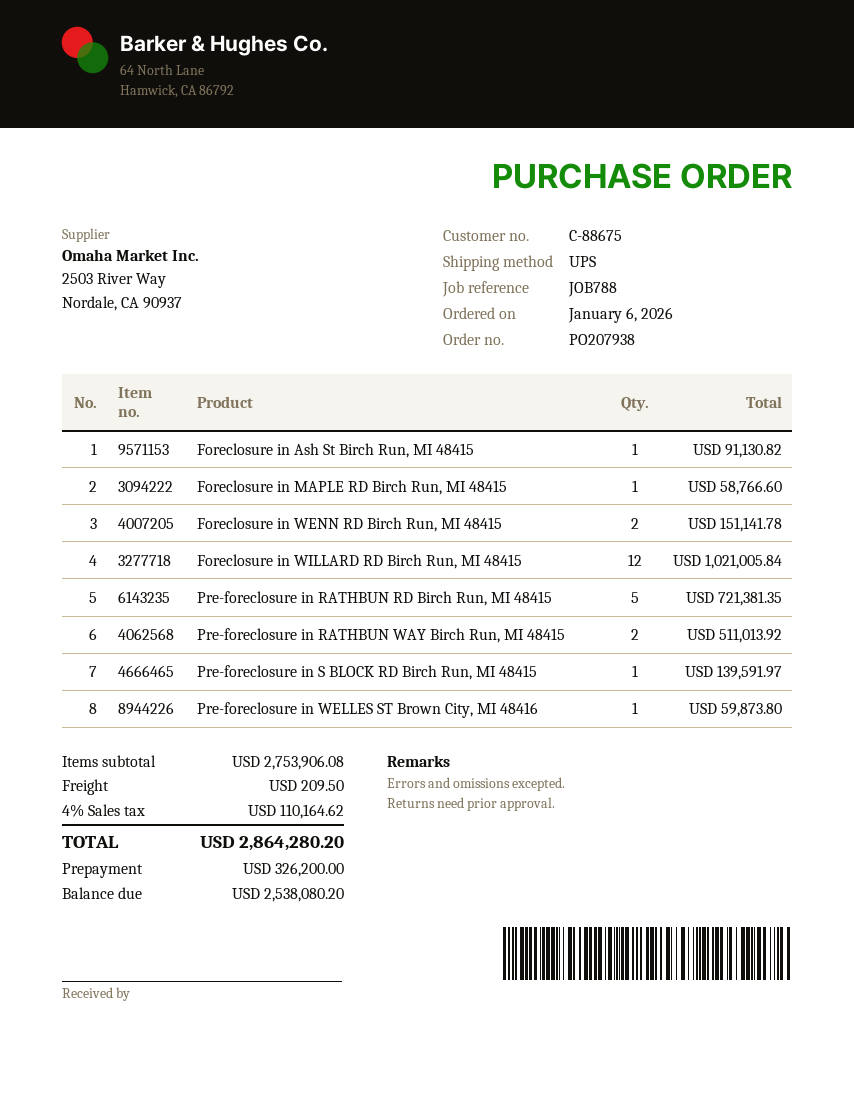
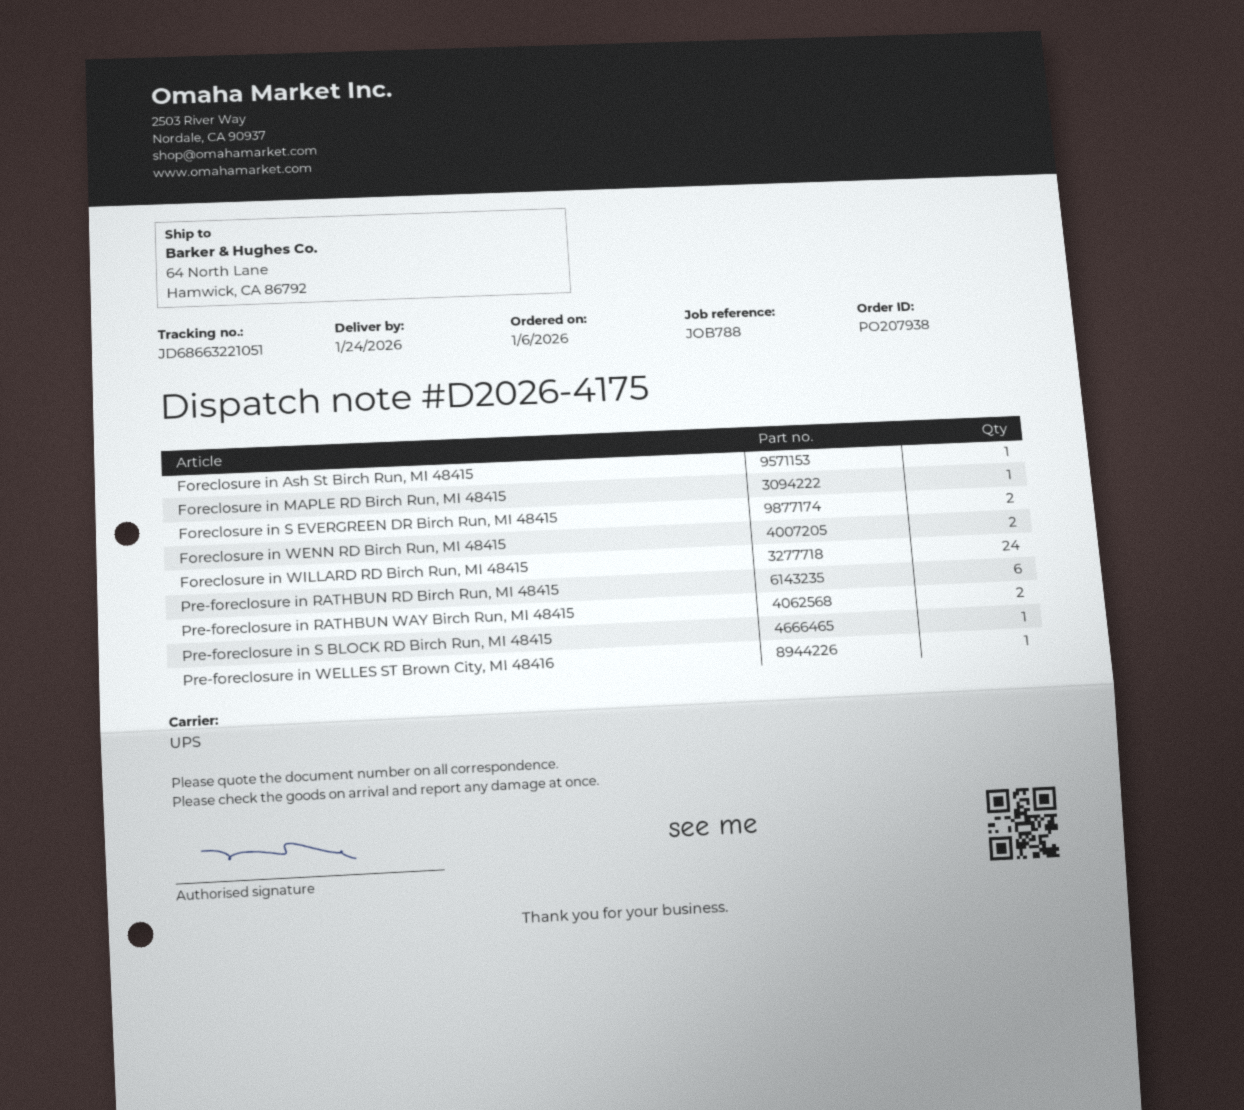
Foreclosure in WILLARD RD Birch Run, MI 48415: 12 -> 24
Pre-foreclosure in RATHBUN RD Birch Run, MI 48415: 5 -> 6
Foreclosure in S EVERGREEN DR Birch Run, MI 48415: none -> 2

